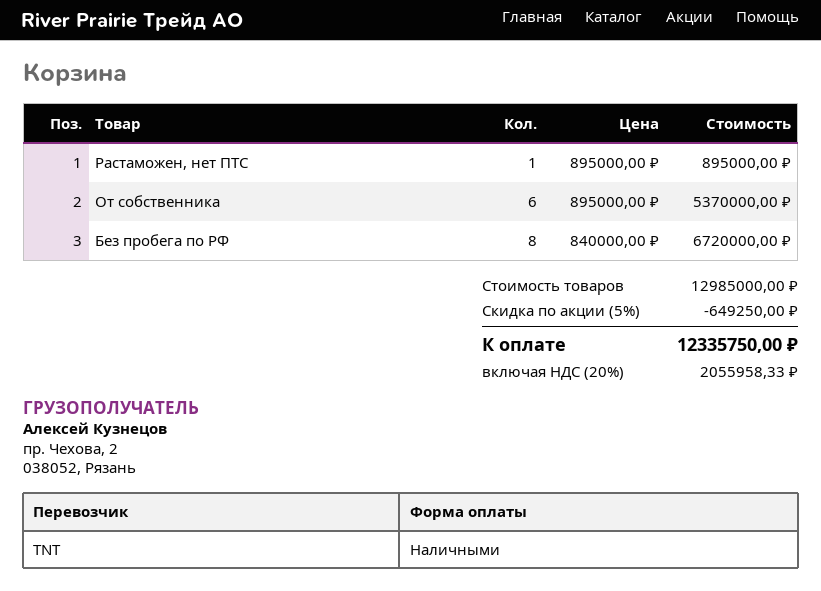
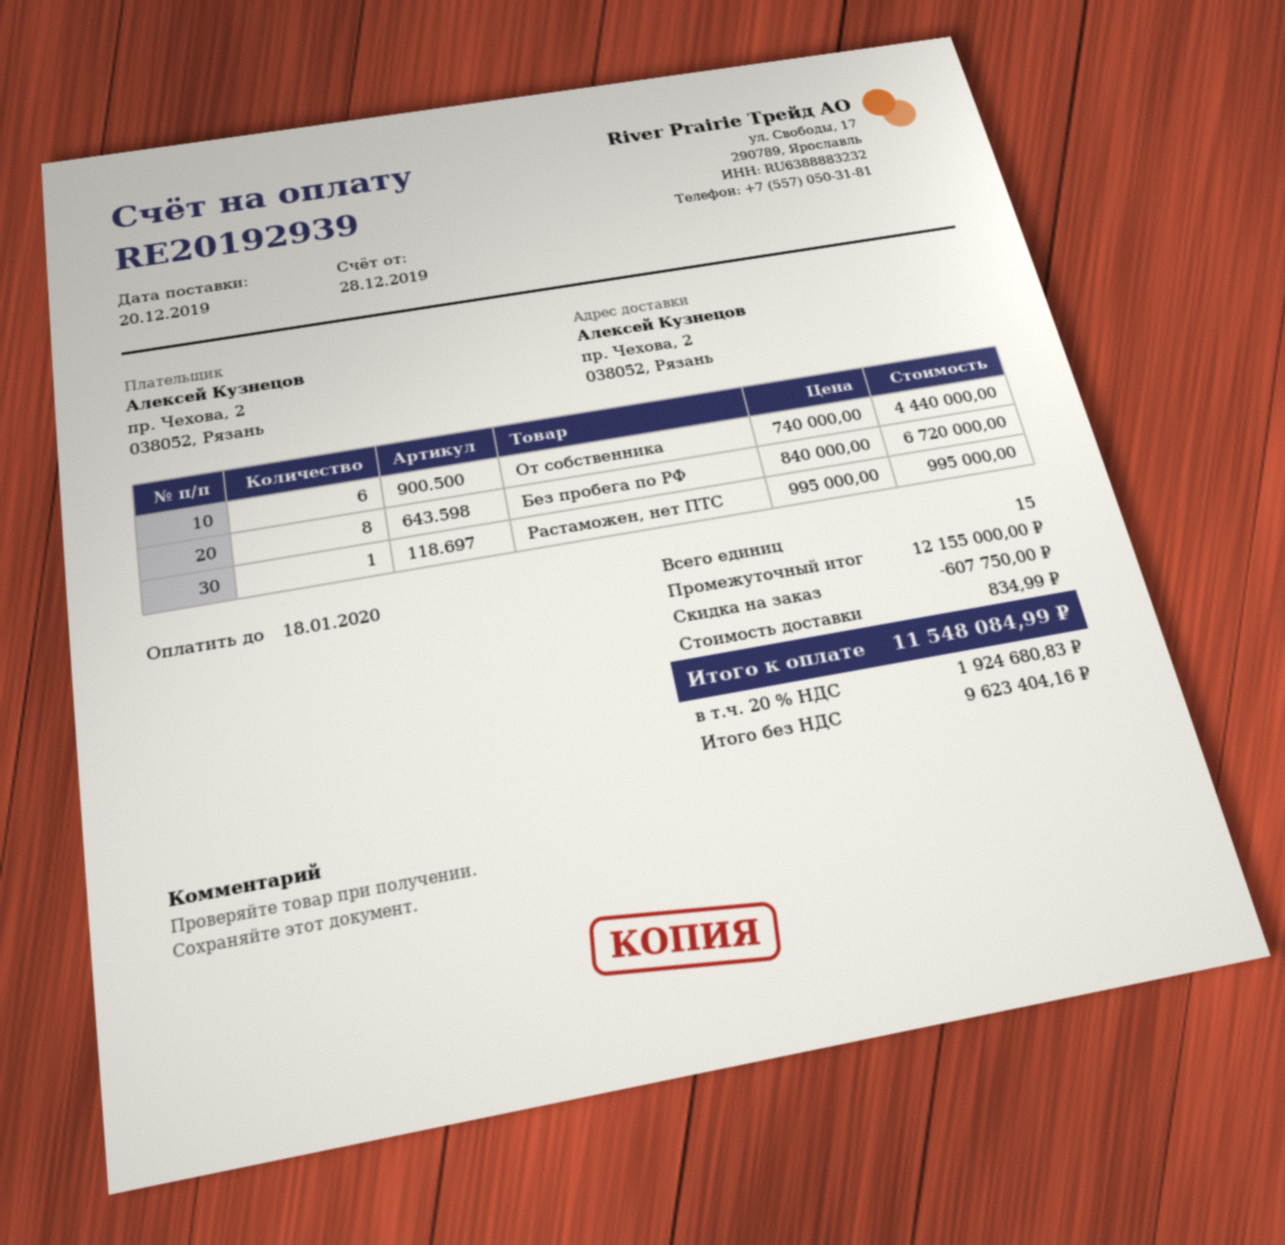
Растаможен, нет ПТС: 1 x 895000.00 = 895000.00 -> 1 x 995000.00 = 995000.00
От собственника: 6 x 895000.00 = 5370000.00 -> 6 x 740000.00 = 4440000.00
subtotal: 12985000.00 -> 12155000.00
discount: 649250.00 -> 607750.00
shipping: none -> 834.99
tax: 20% = 2055958.33 -> 20% = 1924680.83
total: 12335750.00 -> 11548084.99

